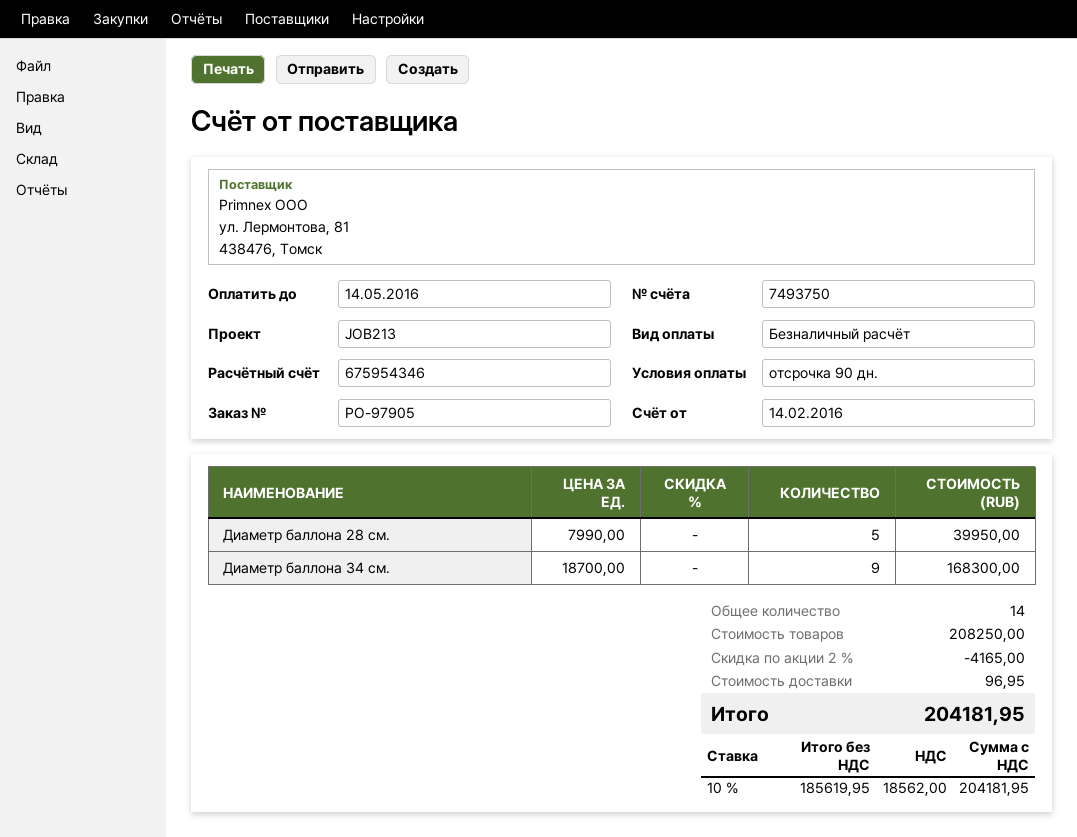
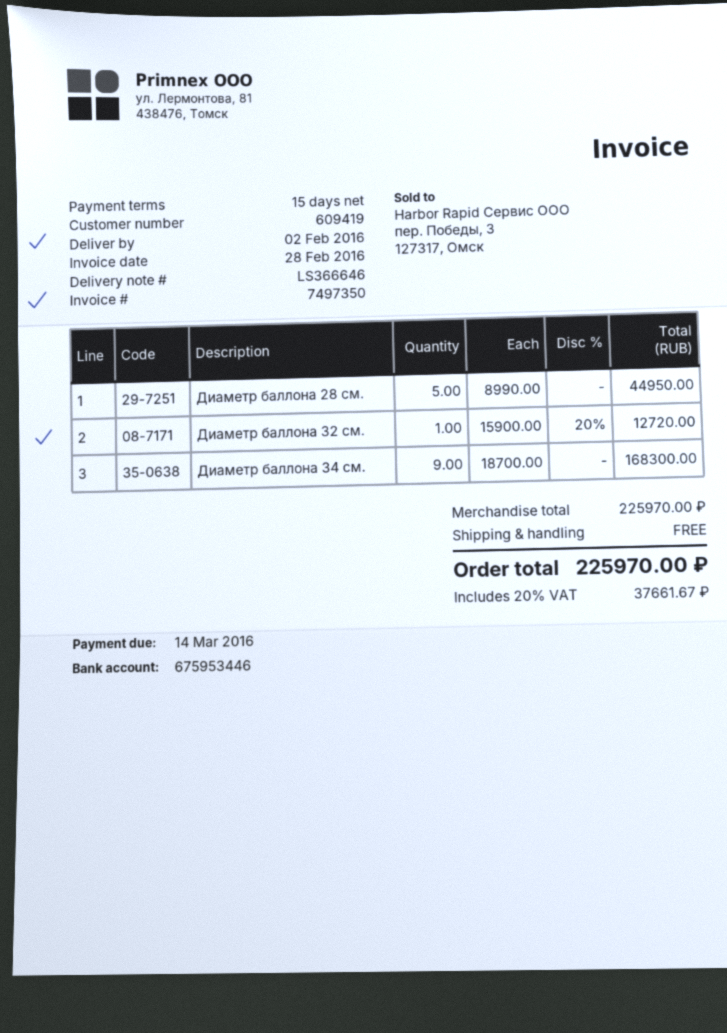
invoice number: 7493750 -> 7497350
invoice date: 2016-02-14 -> 2016-02-28
payment terms: 90 days -> 15 days
due date: 2016-05-14 -> 2016-03-14
bank account: 675954346 -> 675953446
Диаметр баллона 28 см.: 5 x 7990.00 = 39950.00 -> 5 x 8990.00 = 44950.00
Диаметр баллона 32 см.: none -> 1 x 15900.00 - 20% = 12720.00
subtotal: 208250.00 -> 225970.00
discount: 2% = 4165.00 -> none
shipping: 96.95 -> 0.00
tax: 10% = 18562.00 -> 20% = 37661.67
total: 204181.95 -> 225970.00

